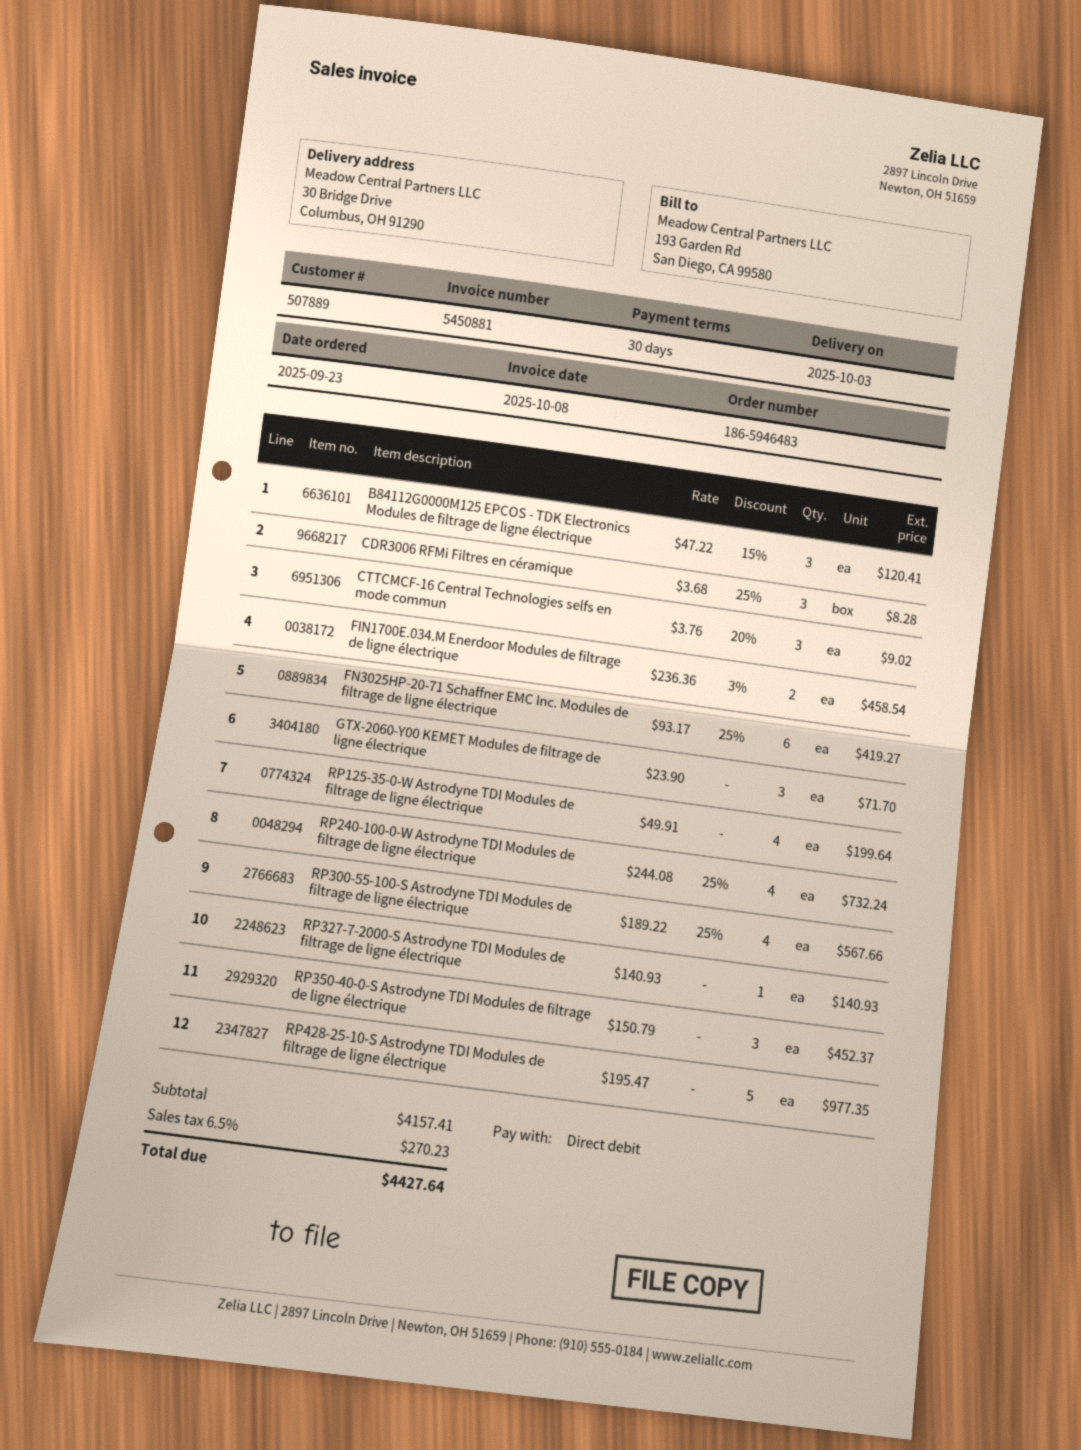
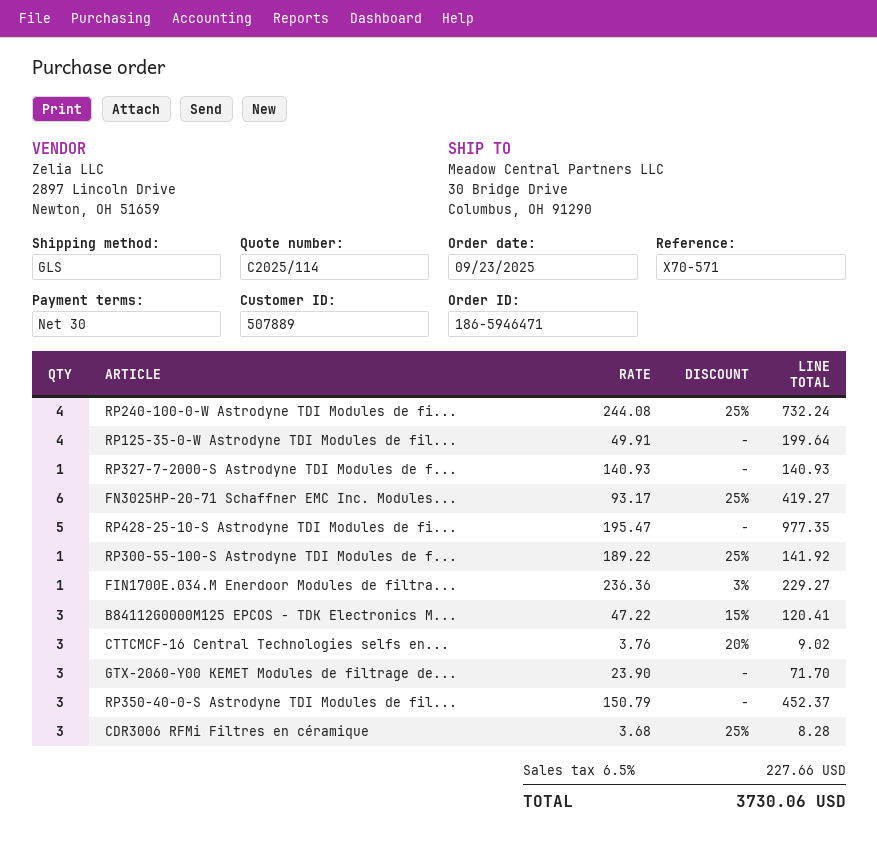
order number: 186-5946483 -> 186-5946471
FIN1700E.034.M Enerdoor Modules de filtrage de ligne électrique: 2 x 236.36 - 3% = 458.54 -> 1 x 236.36 - 3% = 229.27
RP300-55-100-S Astrodyne TDI Modules de filtrage de ligne électrique: 4 x 189.22 - 25% = 567.66 -> 1 x 189.22 - 25% = 141.92
tax: 6.5% = 270.23 -> 6.5% = 227.66
total: 4427.64 -> 3730.06

